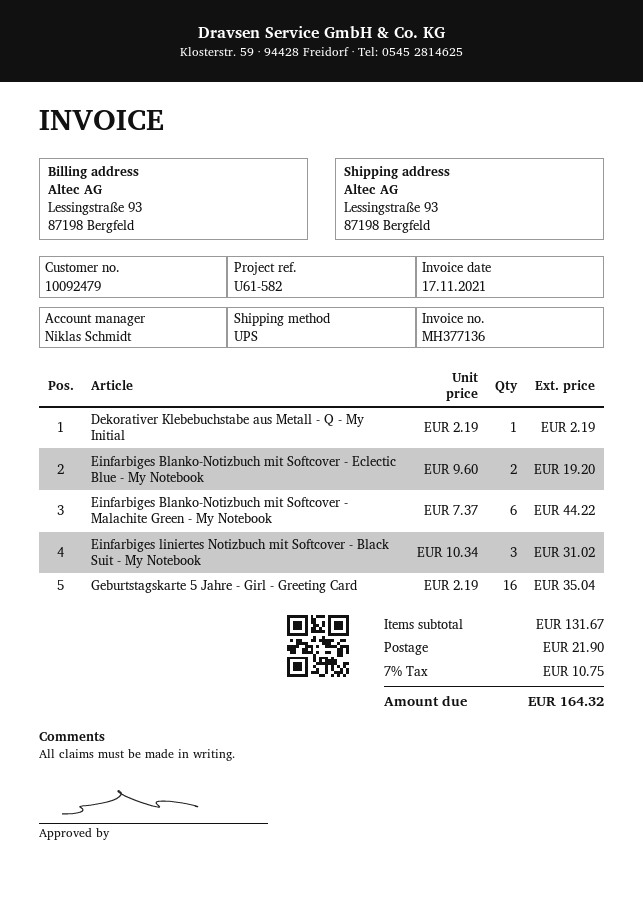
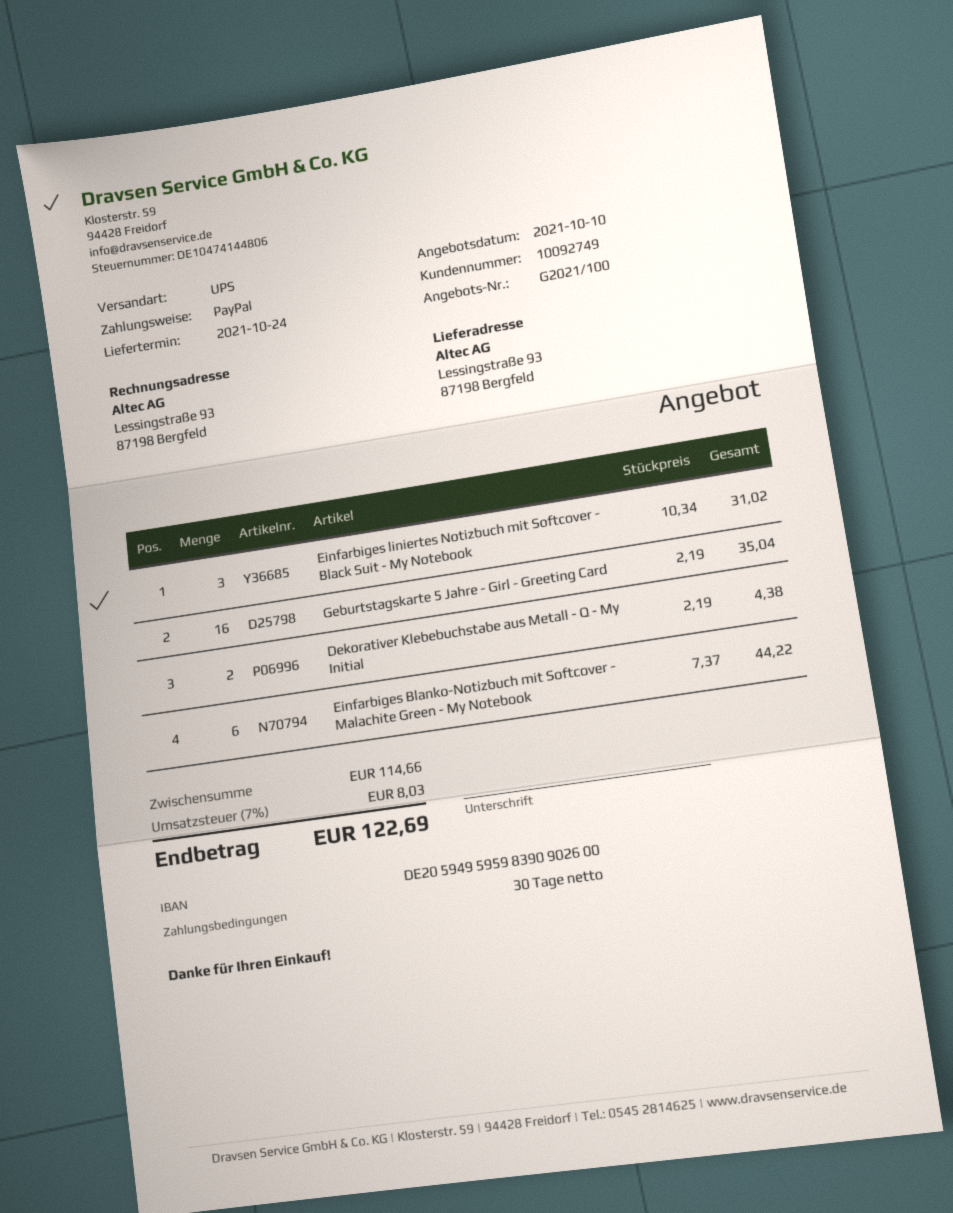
customer number: 10092479 -> 10092749
Dekorativer Klebebuchstabe aus Metall - Q - My Initial: 1 x 2.19 = 2.19 -> 2 x 2.19 = 4.38
Einfarbiges Blanko-Notizbuch mit Softcover - Eclectic Blue - My Notebook: 2 x 9.60 = 19.20 -> none
subtotal: 131.67 -> 114.66
shipping: 21.90 -> none
tax: 7% = 10.75 -> 7% = 8.03
total: 164.32 -> 122.69

